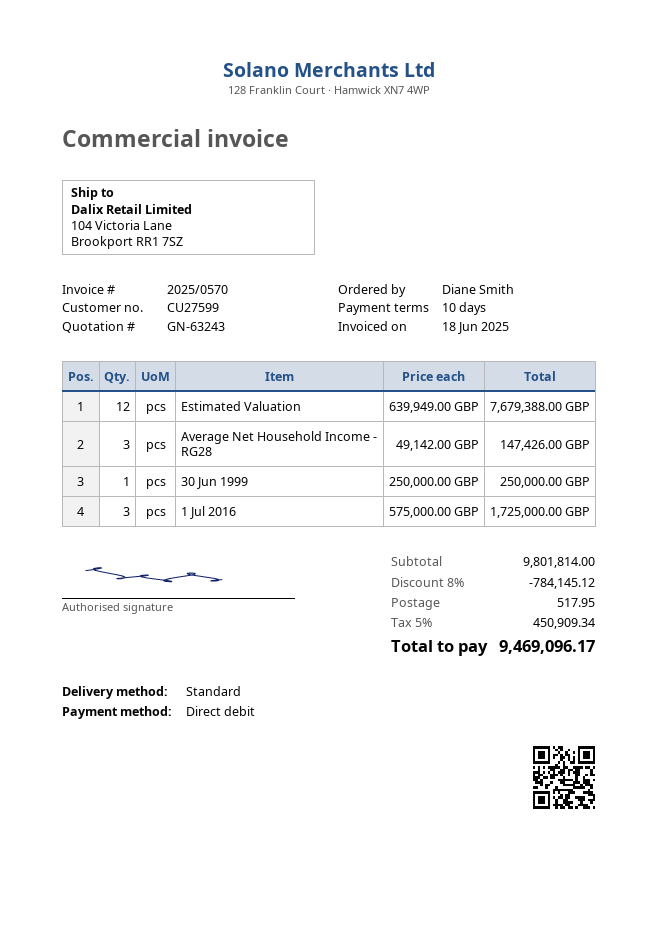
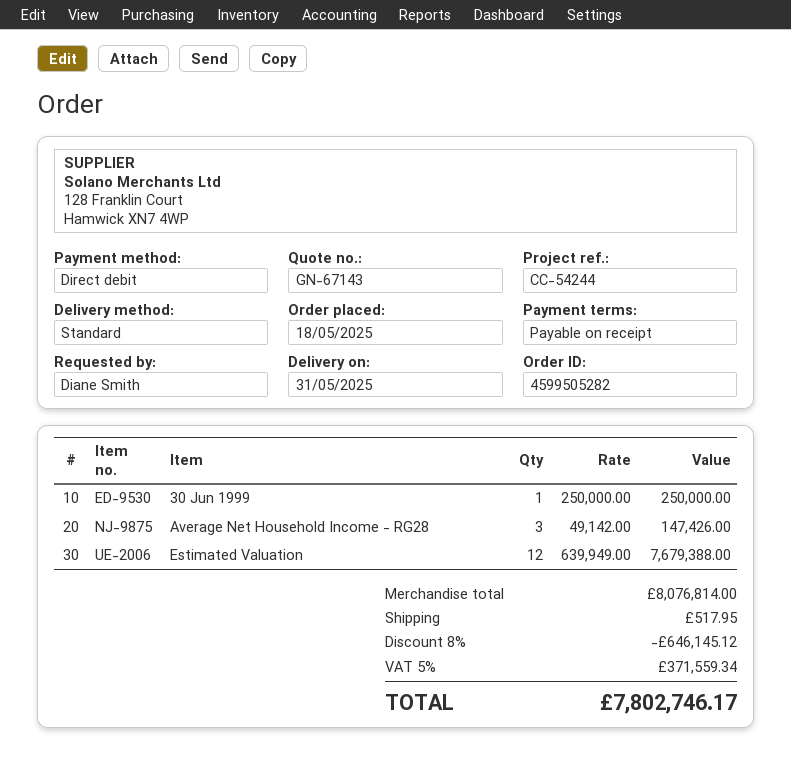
quote number: GN-63243 -> GN-67143
payment terms: 10 days -> on receipt
1 Jul 2016: 3 x 575000.00 = 1725000.00 -> none
subtotal: 9801814.00 -> 8076814.00
discount: 8% = 784145.12 -> 8% = 646145.12
tax: 5% = 450909.34 -> 5% = 371559.34
total: 9469096.17 -> 7802746.17

